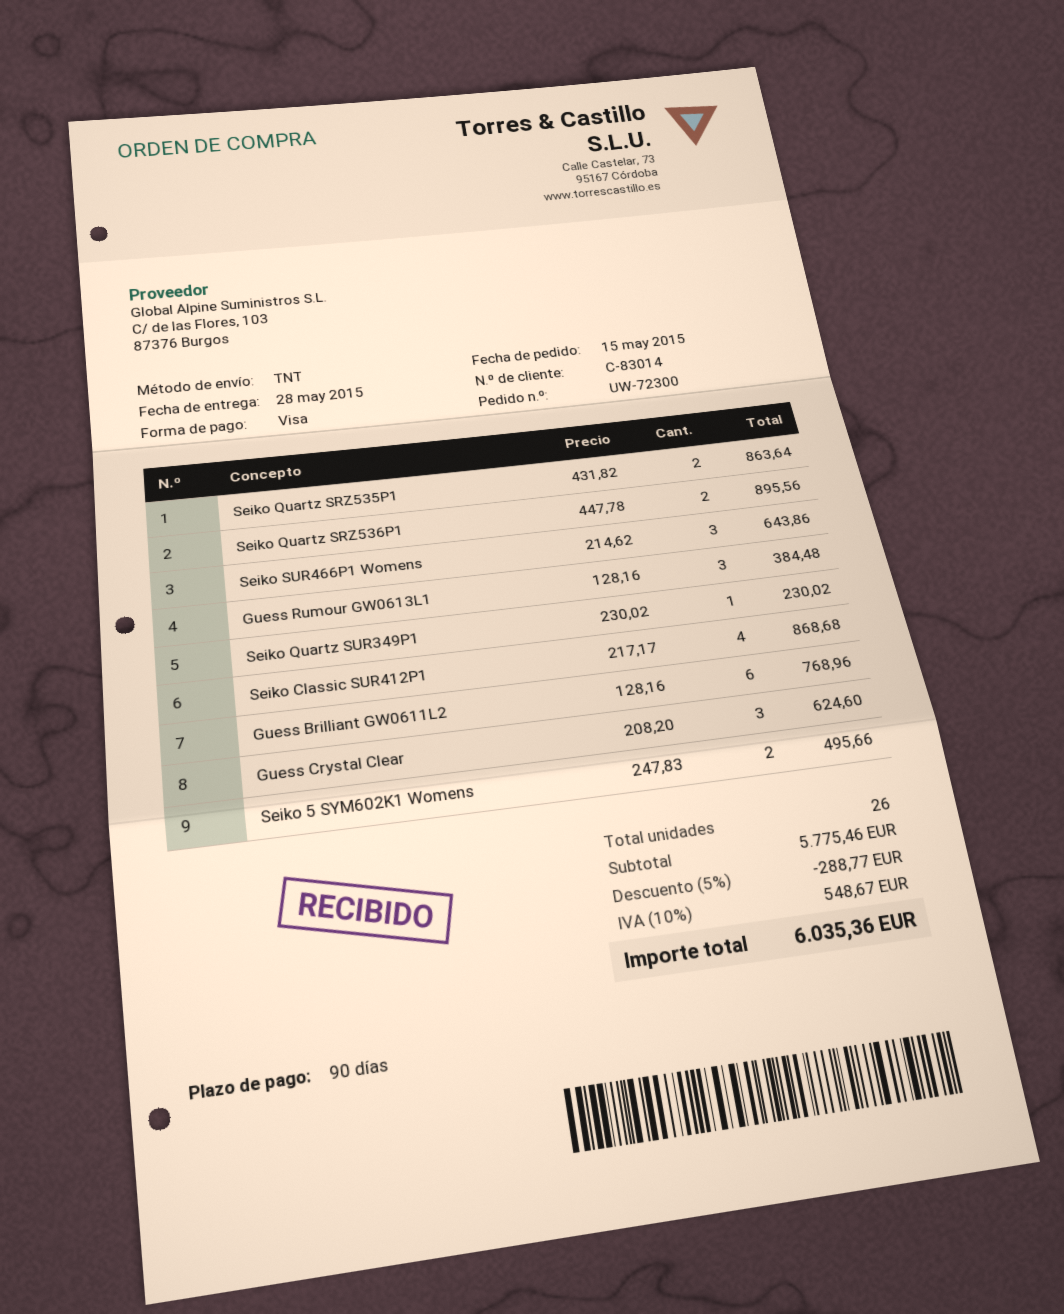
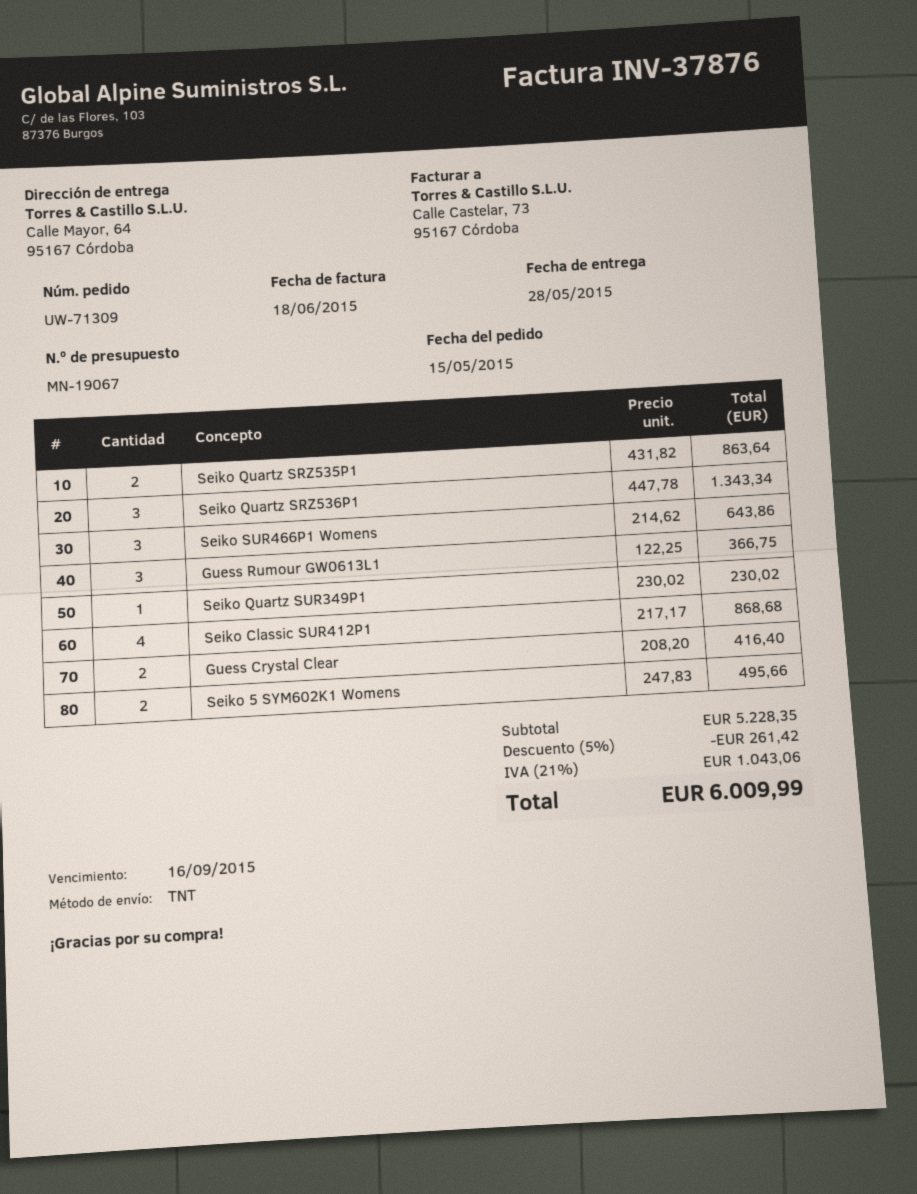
order number: UW-72300 -> UW-71309
Seiko Quartz SRZ536P1: 2 x 447.78 = 895.56 -> 3 x 447.78 = 1343.34
Guess Rumour GW0613L1: 3 x 128.16 = 384.48 -> 3 x 122.25 = 366.75
Guess Brilliant GW0611L2: 6 x 128.16 = 768.96 -> none
Guess Crystal Clear: 3 x 208.20 = 624.60 -> 2 x 208.20 = 416.40
subtotal: 5775.46 -> 5228.35
discount: 5% = 288.77 -> 5% = 261.42
tax: 10% = 548.67 -> 21% = 1043.06
total: 6035.36 -> 6009.99

